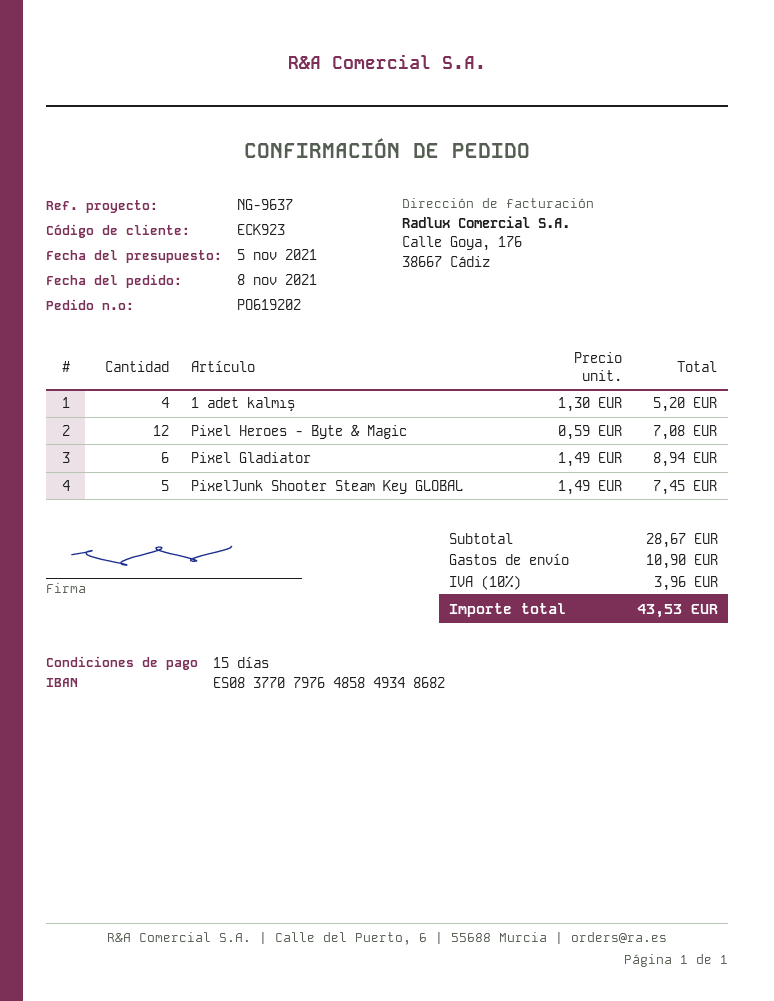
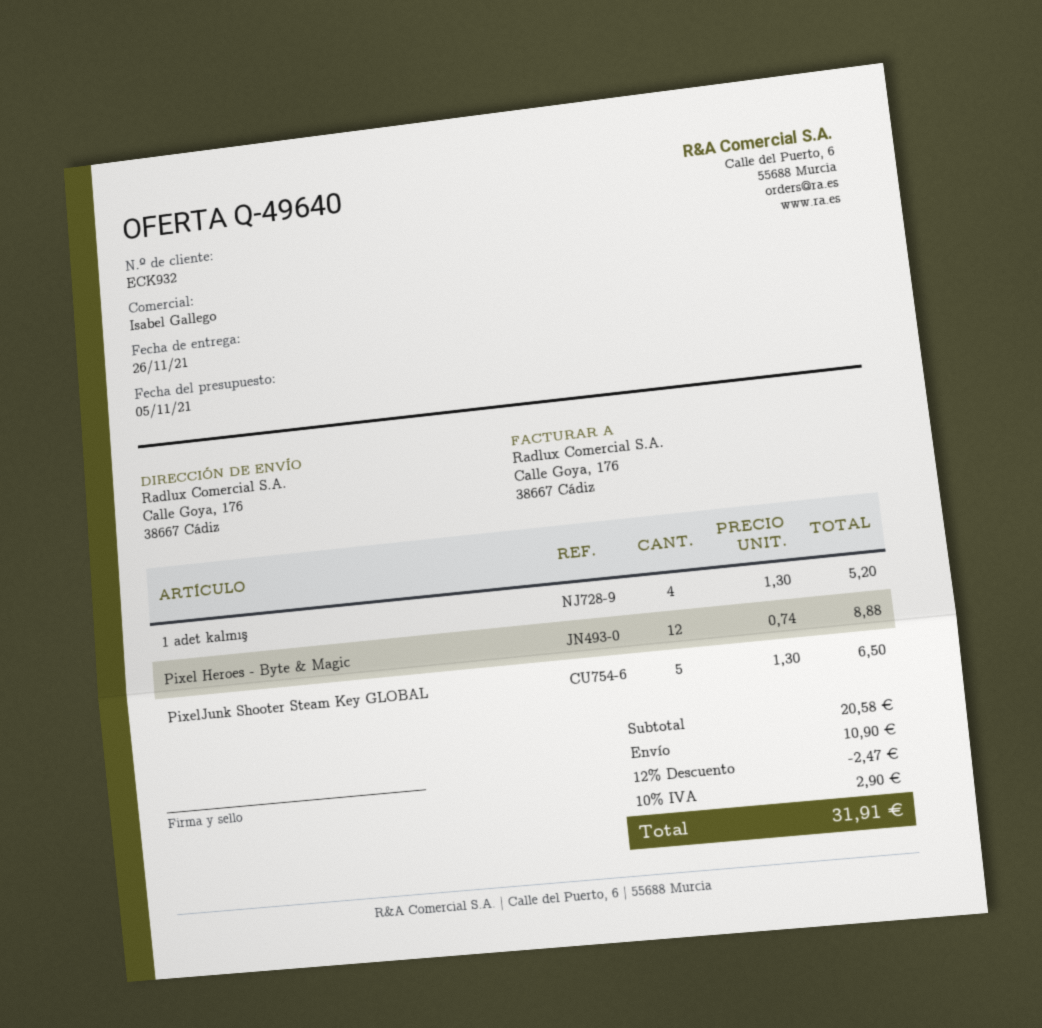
customer number: ECK923 -> ECK932
Pixel Heroes - Byte & Magic: 12 x 0.59 = 7.08 -> 12 x 0.74 = 8.88
Pixel Gladiator: 6 x 1.49 = 8.94 -> none
PixelJunk Shooter Steam Key GLOBAL: 5 x 1.49 = 7.45 -> 5 x 1.30 = 6.50
subtotal: 28.67 -> 20.58
discount: none -> 12% = 2.47
tax: 10% = 3.96 -> 10% = 2.90
total: 43.53 -> 31.91

